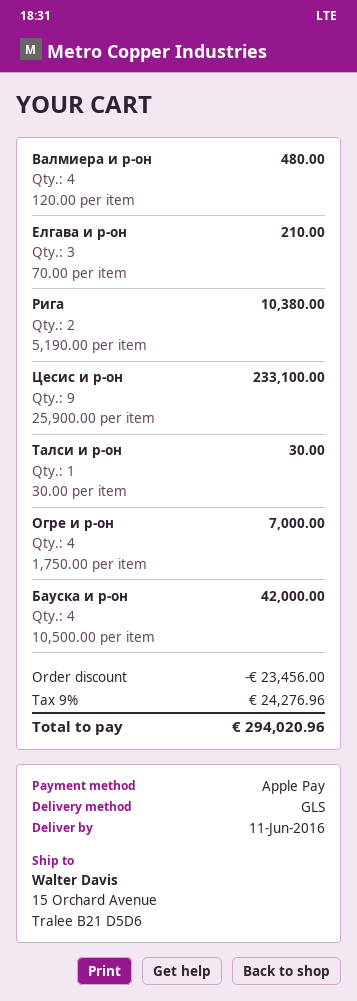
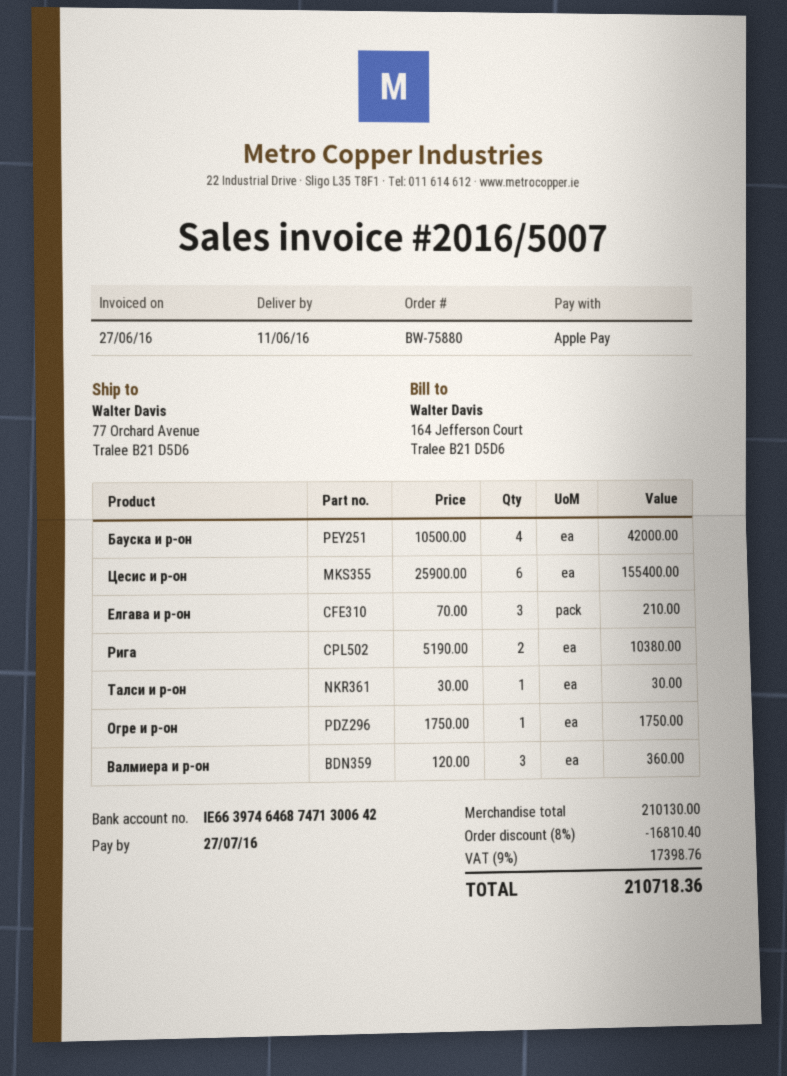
ship to: 15 Orchard Avenue, Tralee B21 D5D6 -> 77 Orchard Avenue, Tralee B21 D5D6
Валмиера и р-он: 4 x 120.00 = 480.00 -> 3 x 120.00 = 360.00
Цесис и р-он: 9 x 25900.00 = 233100.00 -> 6 x 25900.00 = 155400.00
Огре и р-он: 4 x 1750.00 = 7000.00 -> 1 x 1750.00 = 1750.00
discount: 23456.00 -> 16810.40
tax: 9% = 24276.96 -> 9% = 17398.76
total: 294020.96 -> 210718.36

